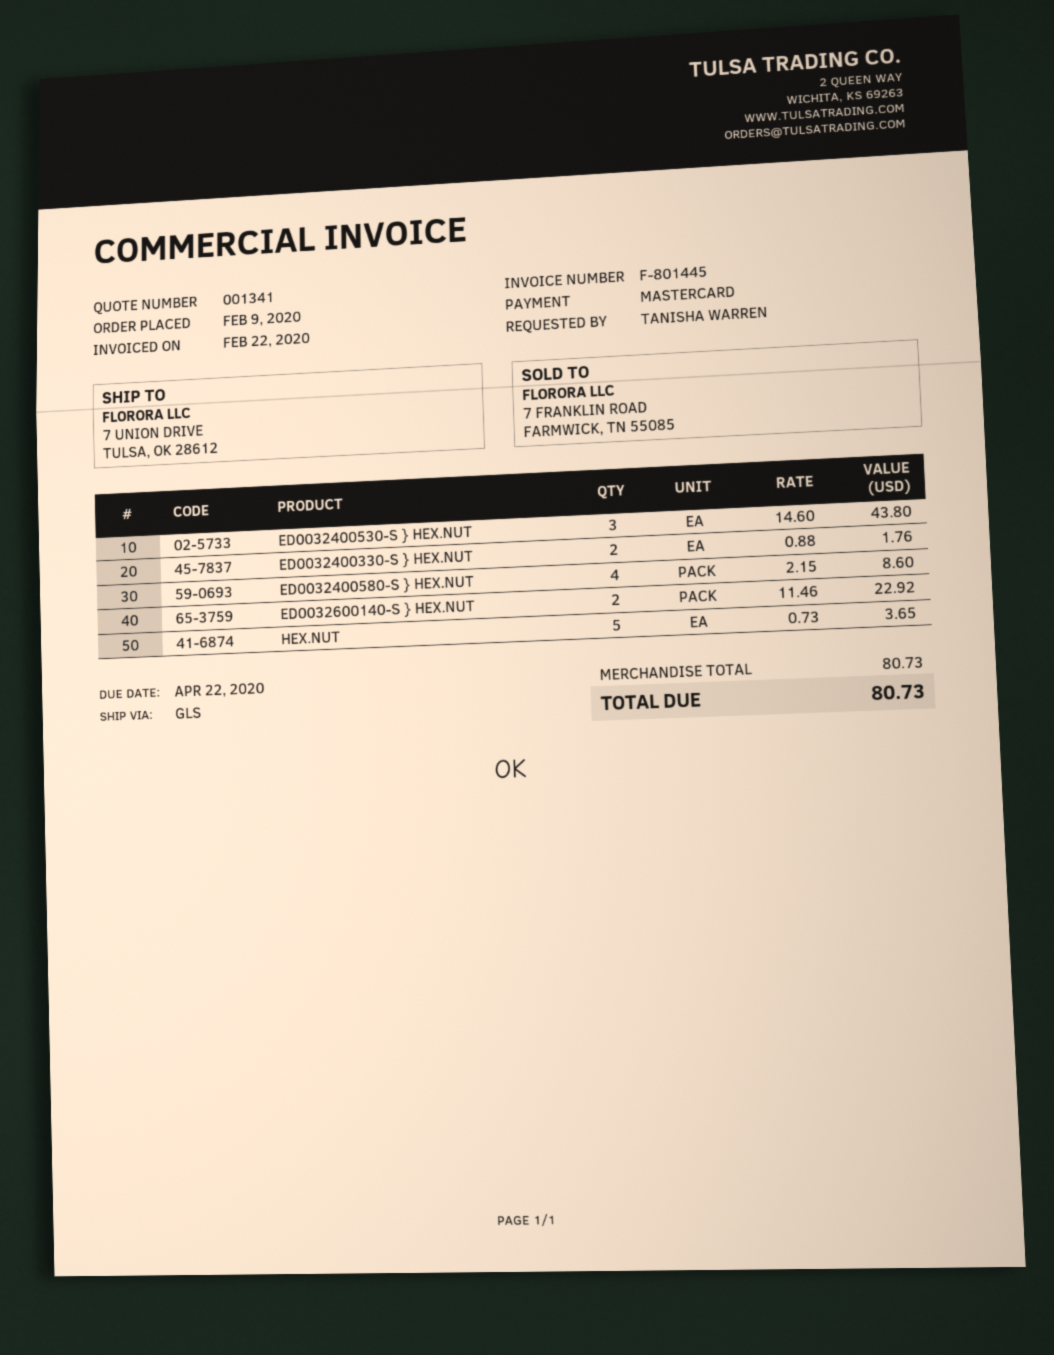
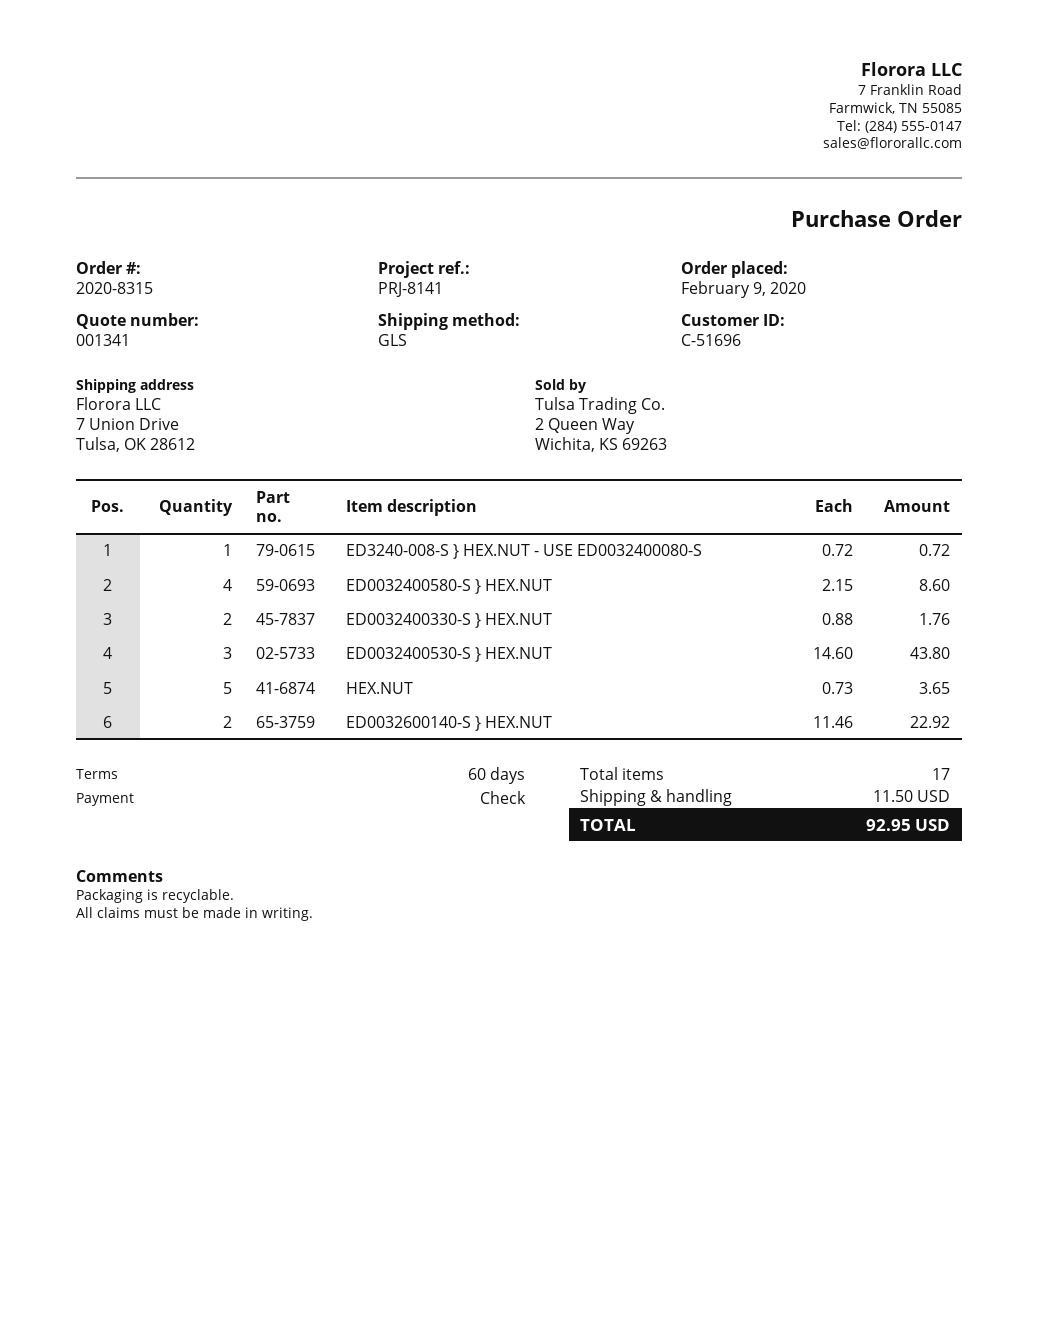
payment method: Mastercard -> cheque
ED3240-008-S } HEX.NUT - USE ED0032400080-S: none -> 1 x 0.72 = 0.72
shipping: none -> 11.50
total: 80.73 -> 92.95

